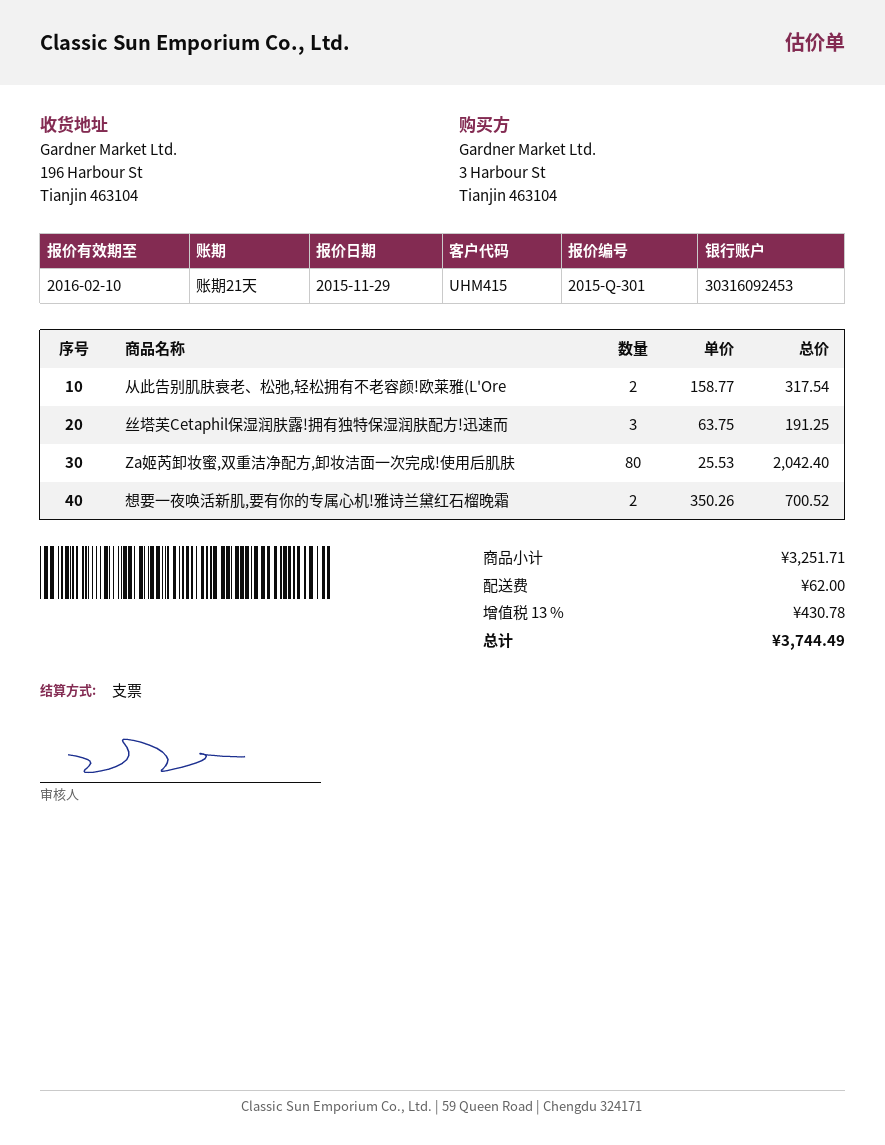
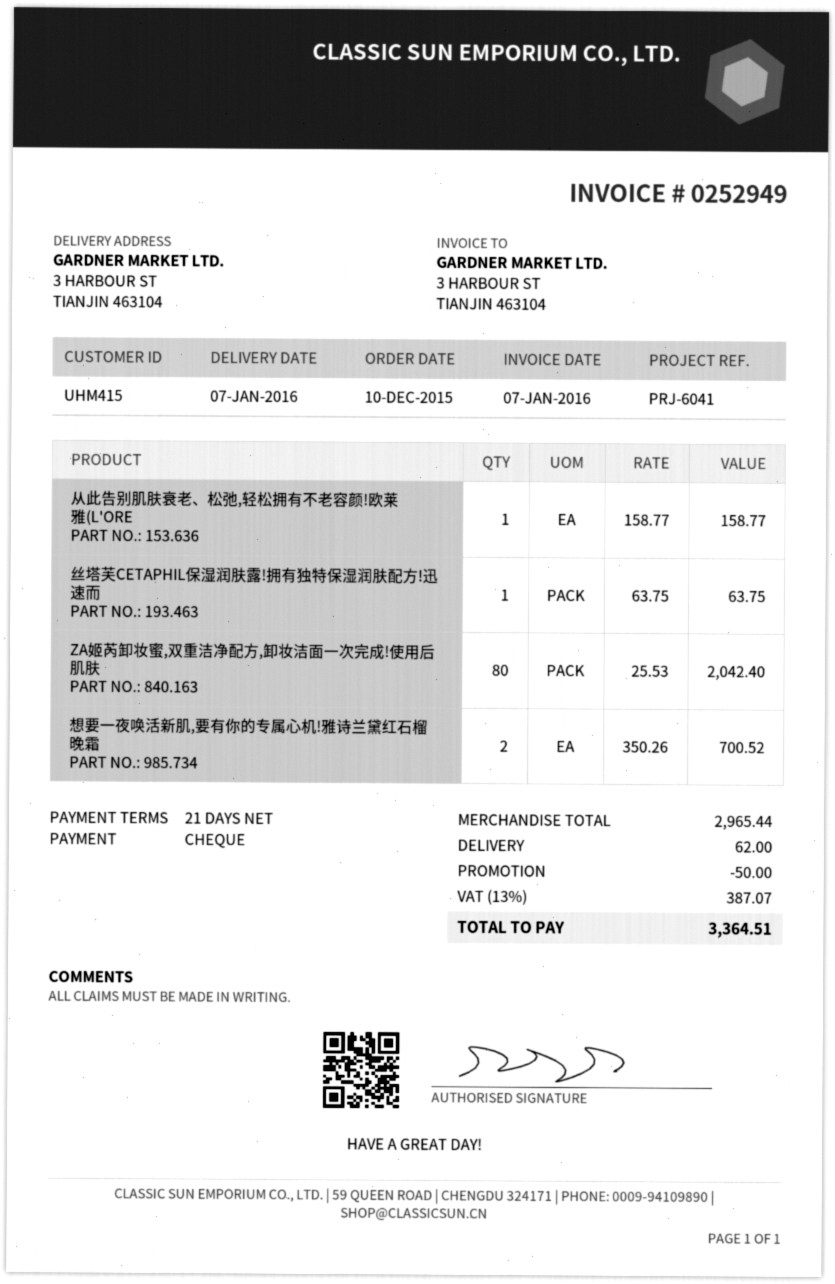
ship to: 196 Harbour St, Tianjin 463104 -> 3 HARBOUR ST, TIANJIN 463104
从此告别肌肤衰老、松弛,轻松拥有不老容颜!欧莱雅(L'Ore: 2 x 158.77 = 317.54 -> 1 x 158.77 = 158.77
丝塔芙Cetaphil保湿润肤露!拥有独特保湿润肤配方!迅速而: 3 x 63.75 = 191.25 -> 1 x 63.75 = 63.75
subtotal: 3251.71 -> 2965.44
discount: none -> 50.00
tax: 13% = 430.78 -> 13% = 387.07
total: 3744.49 -> 3364.51

